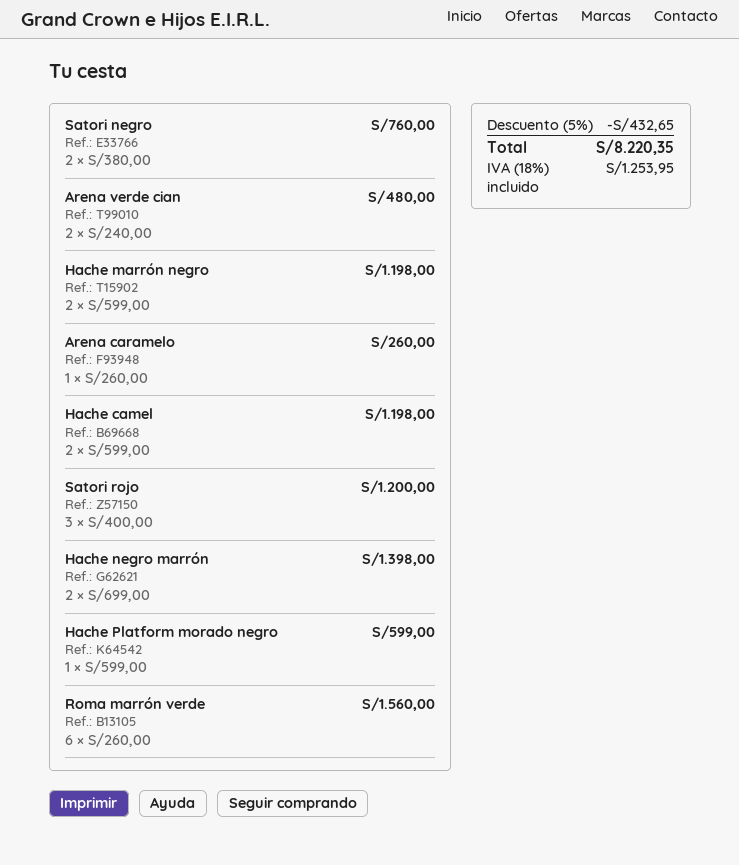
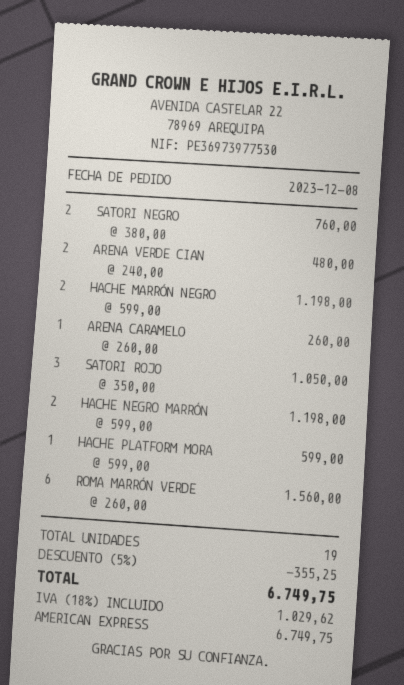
Hache camel: 2 x 599.00 = 1198.00 -> none
Satori rojo: 3 x 400.00 = 1200.00 -> 3 x 350.00 = 1050.00
Hache negro marrón: 2 x 699.00 = 1398.00 -> 2 x 599.00 = 1198.00
discount: 5% = 432.65 -> 5% = 355.25
tax: 18% = 1253.95 -> 18% = 1029.62
total: 8220.35 -> 6749.75

